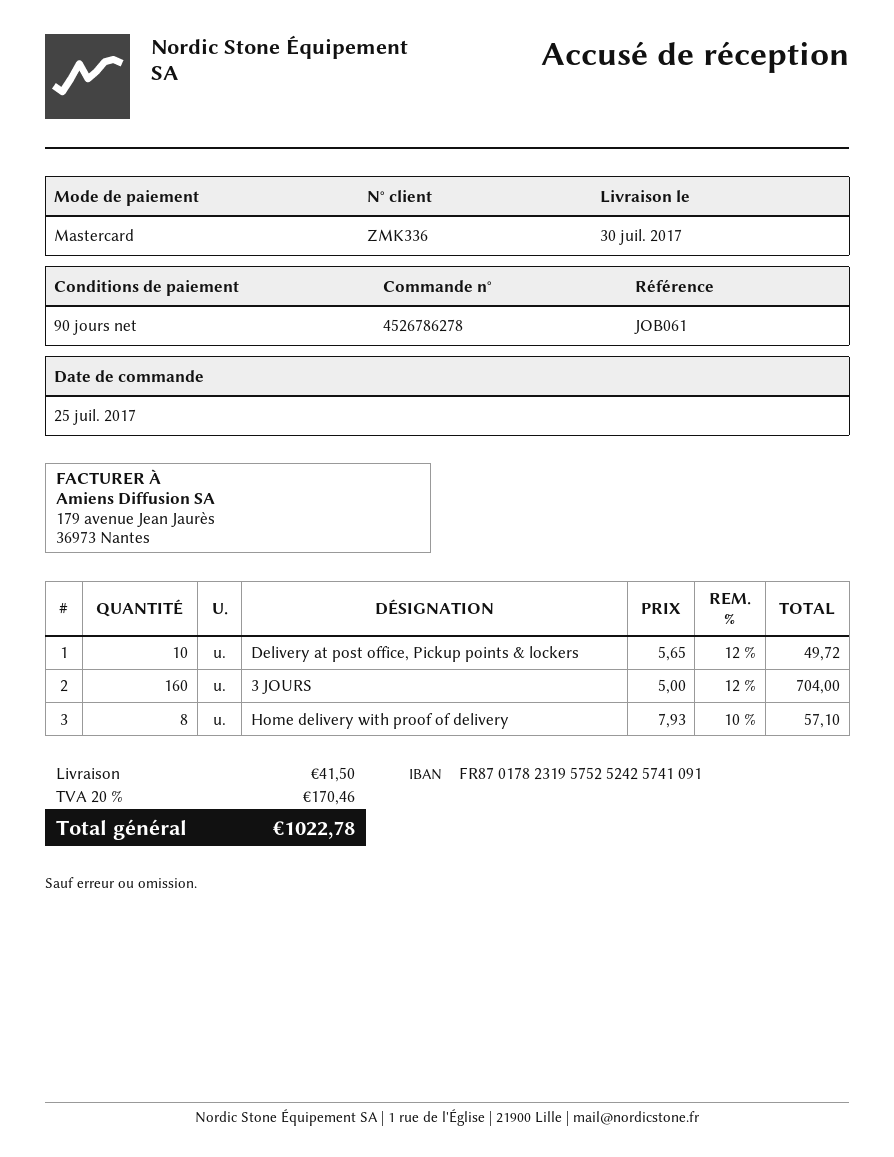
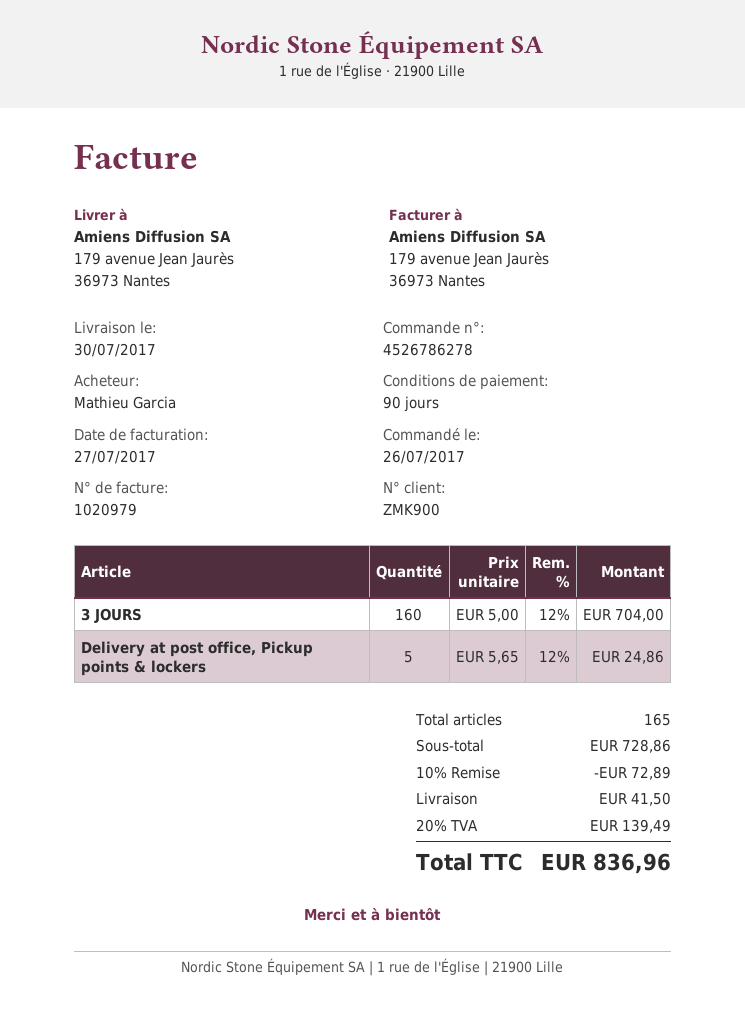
order date: 2017-07-25 -> 2017-07-26
customer number: ZMK336 -> ZMK900
Delivery at post office, Pickup points & lockers: 10 x 5.65 - 12% = 49.72 -> 5 x 5.65 - 12% = 24.86
Home delivery with proof of delivery: 8 x 7.93 - 10% = 57.10 -> none
discount: none -> 10% = 72.89
tax: 20% = 170.46 -> 20% = 139.49
total: 1022.78 -> 836.96

